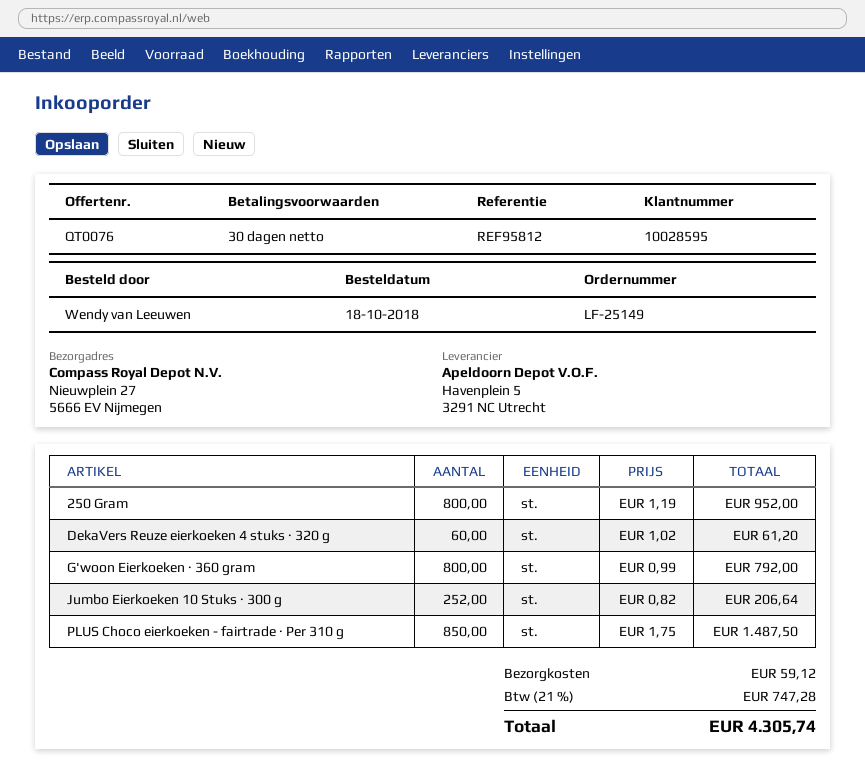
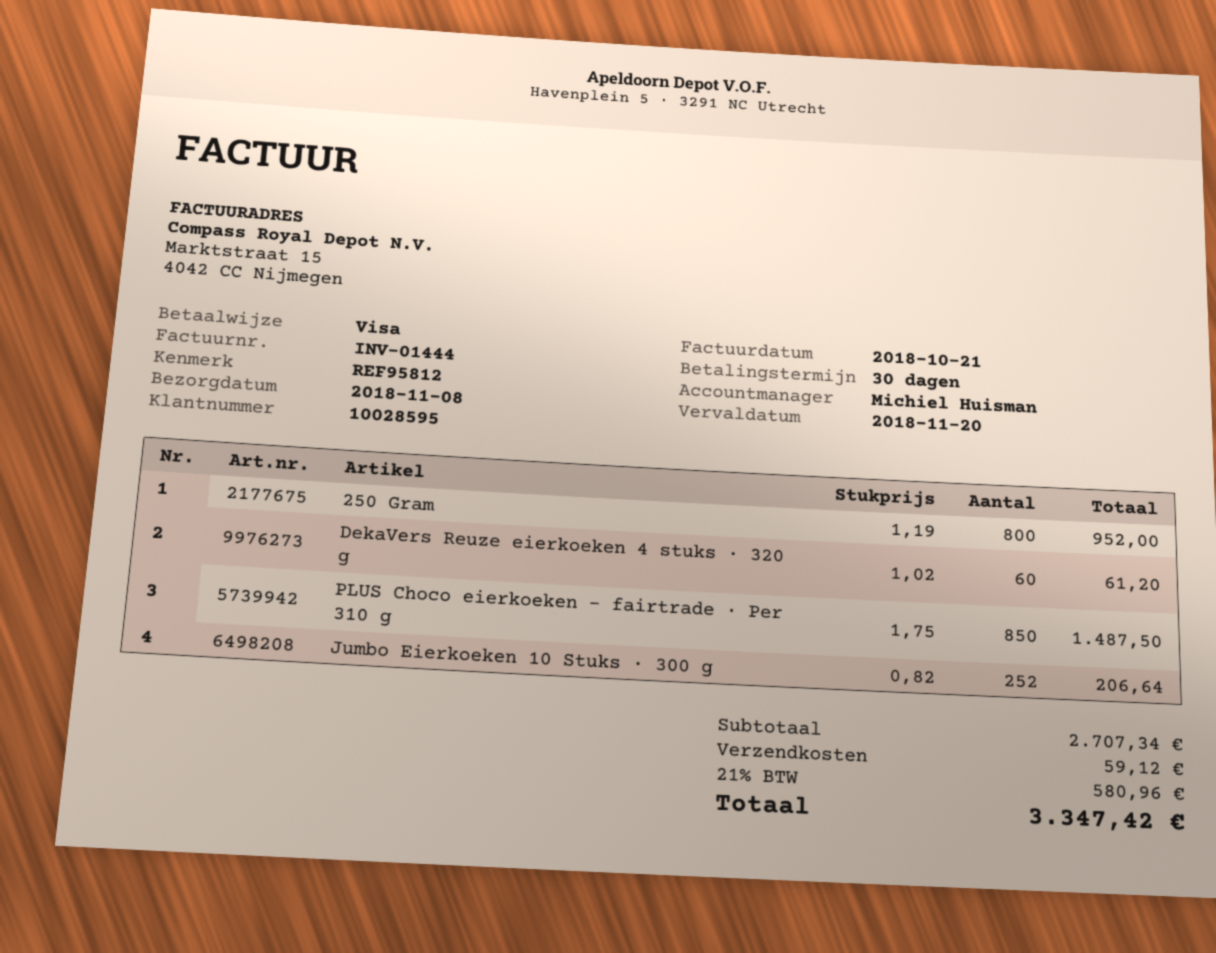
G'woon Eierkoeken · 360 gram: 800 x 0.99 = 792.00 -> none
tax: 21% = 747.28 -> 21% = 580.96
total: 4305.74 -> 3347.42

